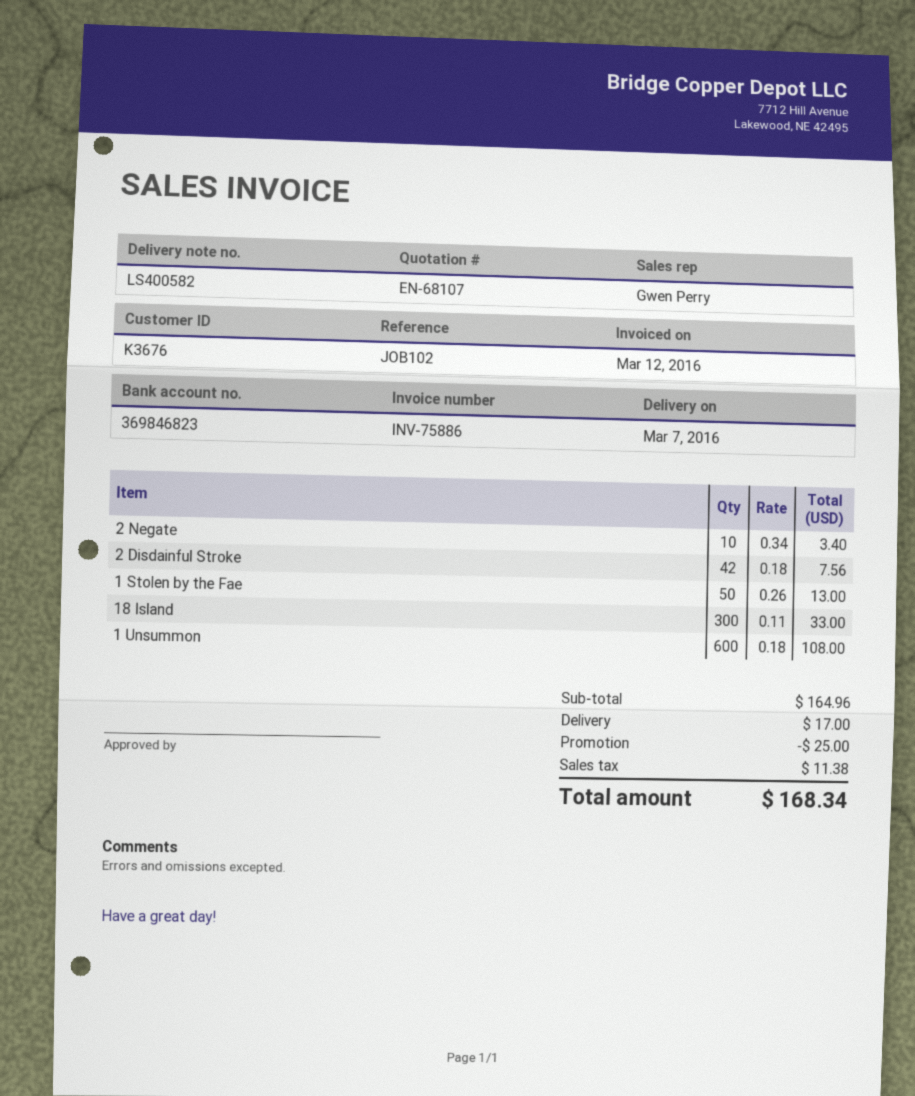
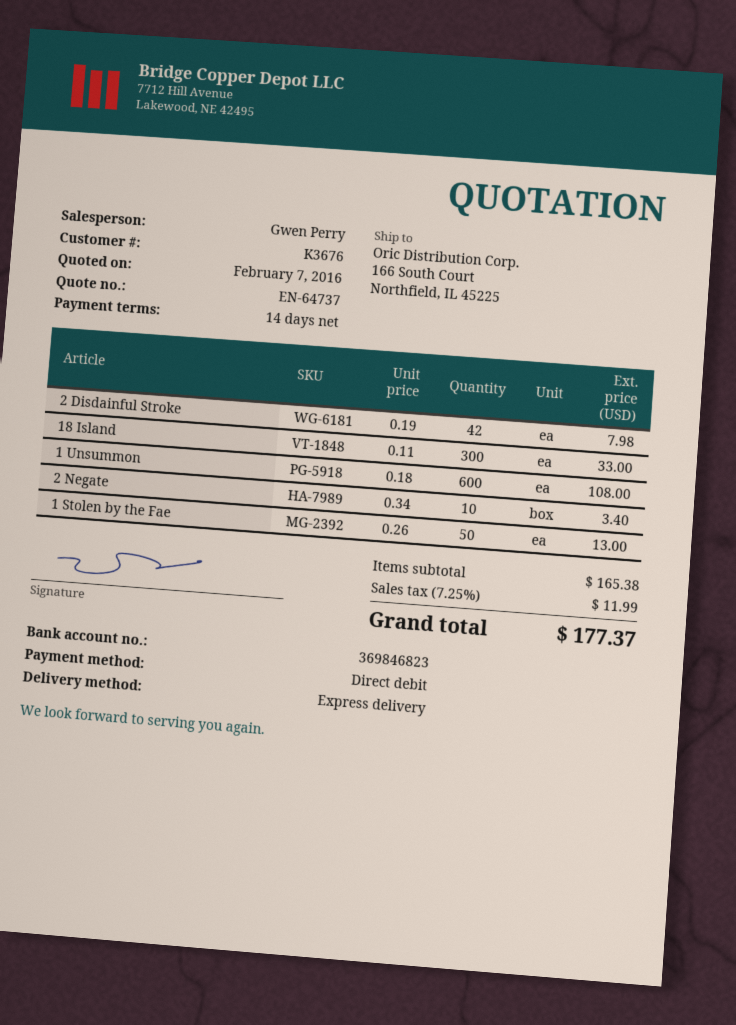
quote number: EN-68107 -> EN-64737
2 Disdainful Stroke: 42 x 0.18 = 7.56 -> 42 x 0.19 = 7.98
subtotal: 164.96 -> 165.38
discount: 25.00 -> none
shipping: 17.00 -> none
tax: 11.38 -> 11.99
total: 168.34 -> 177.37

